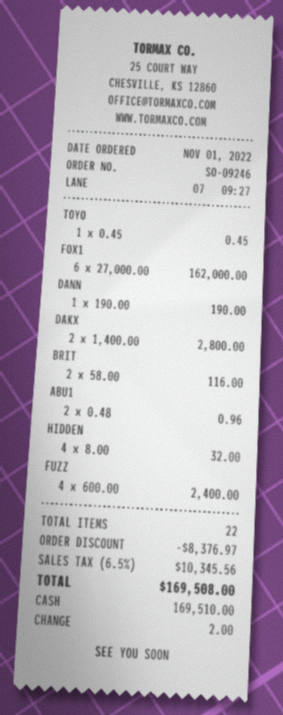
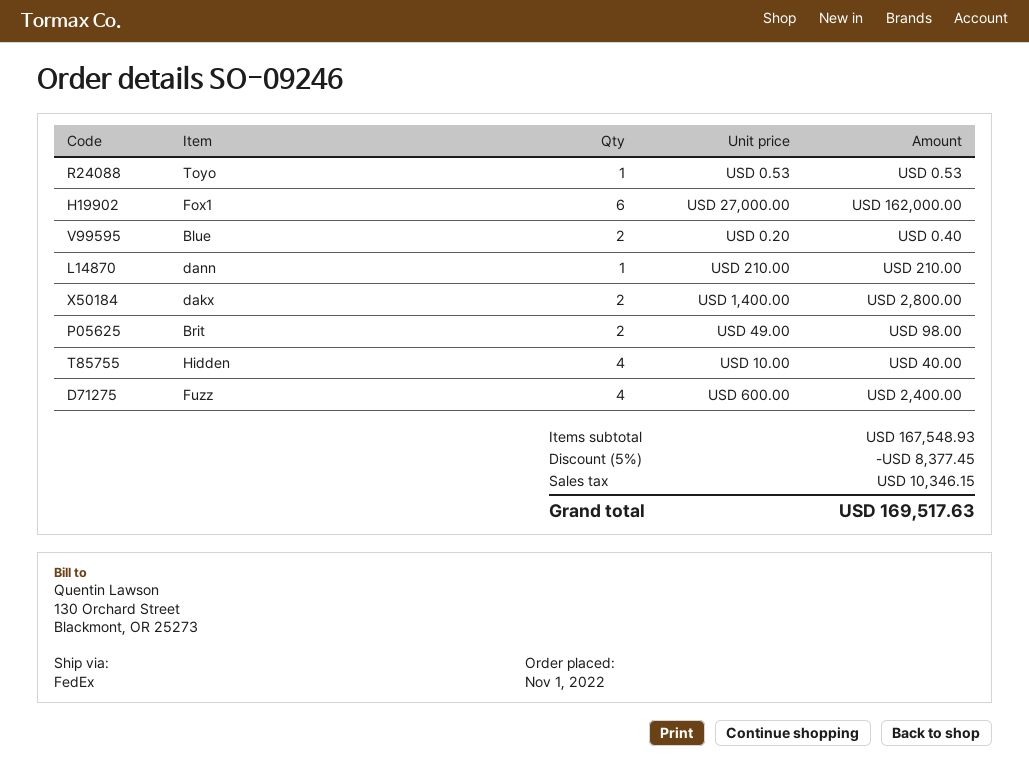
TOYO: 1 x 0.45 = 0.45 -> 1 x 0.53 = 0.53
DANN: 1 x 190.00 = 190.00 -> 1 x 210.00 = 210.00
BRIT: 2 x 58.00 = 116.00 -> 2 x 49.00 = 98.00
ABU1: 2 x 0.48 = 0.96 -> none
HIDDEN: 4 x 8.00 = 32.00 -> 4 x 10.00 = 40.00
Blue: none -> 2 x 0.20 = 0.40
discount: 8376.97 -> 8377.45
tax: 10345.56 -> 10346.15
total: 169508.00 -> 169517.63

